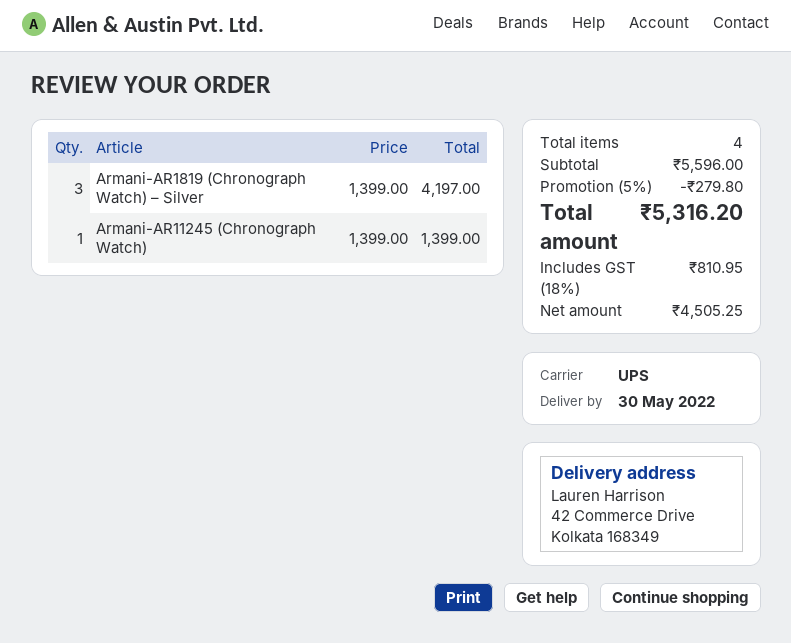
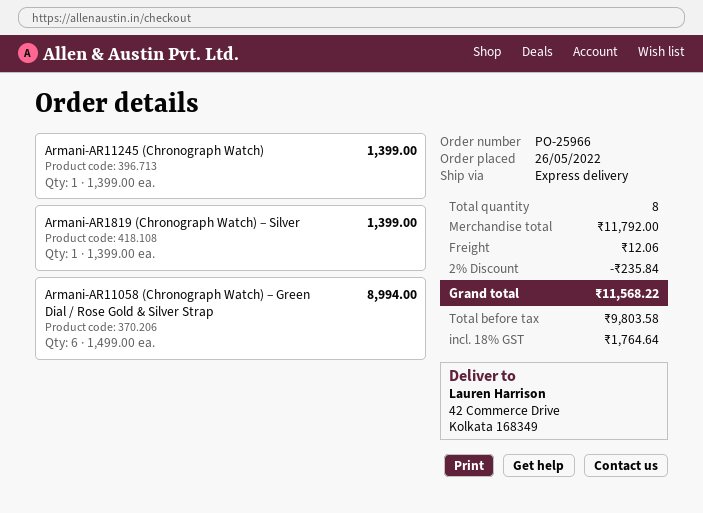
shipping method: UPS -> express
Armani-AR1819 (Chronograph Watch) – Silver: 3 x 1399.00 = 4197.00 -> 1 x 1399.00 = 1399.00
Armani-AR11058 (Chronograph Watch) – Green Dial / Rose Gold & Silver Strap: none -> 6 x 1499.00 = 8994.00
total quantity: 4 -> 8
subtotal: 5596.00 -> 11792.00
discount: 5% = 279.80 -> 2% = 235.84
shipping: none -> 12.06
net: 4505.25 -> 9803.58
tax: 18% = 810.95 -> 18% = 1764.64
total: 5316.20 -> 11568.22

